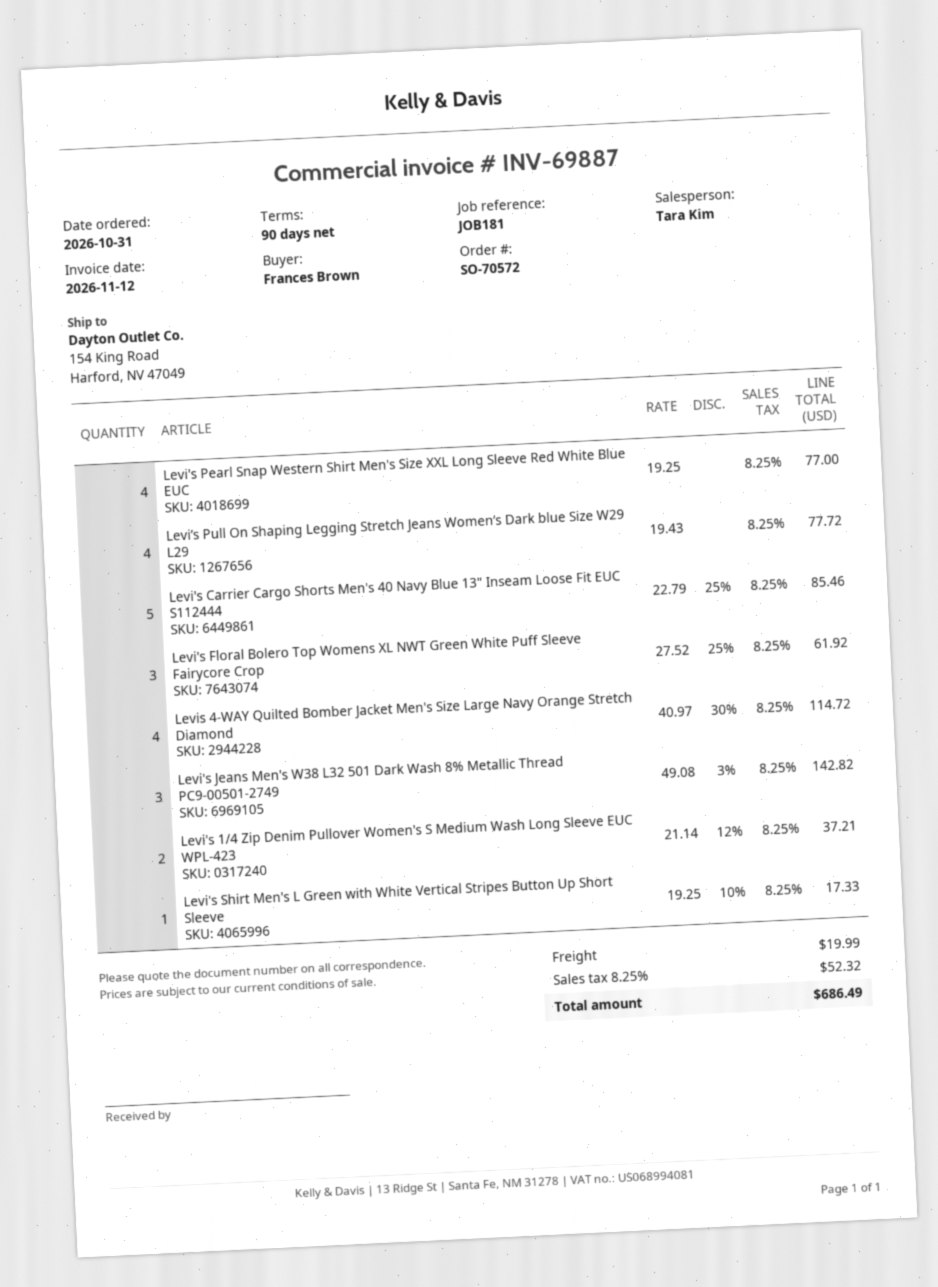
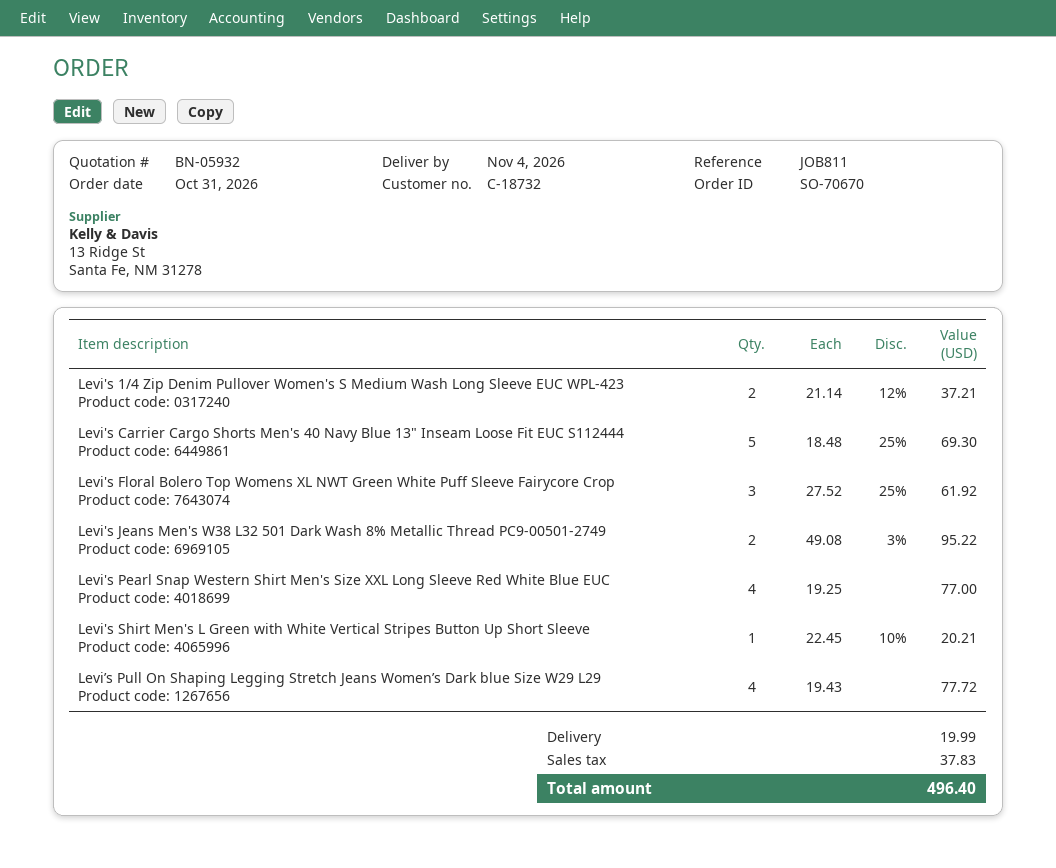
order number: SO-70572 -> SO-70670
reference: JOB181 -> JOB811
Levi's Carrier Cargo Shorts Men's 40 Navy Blue 13" Inseam Loose Fit EUC S112444: 5 x 22.79 - 25% = 85.46 -> 5 x 18.48 - 25% = 69.30
Levis 4-WAY Quilted Bomber Jacket Men's Size Large Navy Orange Stretch Diamond: 4 x 40.97 - 30% = 114.72 -> none
Levi's Jeans Men's W38 L32 501 Dark Wash 8% Metallic Thread PC9-00501-2749: 3 x 49.08 - 3% = 142.82 -> 2 x 49.08 - 3% = 95.22
Levi's Shirt Men's L Green with White Vertical Stripes Button Up Short Sleeve: 1 x 19.25 - 10% = 17.33 -> 1 x 22.45 - 10% = 20.21
tax: 52.32 -> 37.83
total: 686.49 -> 496.40

